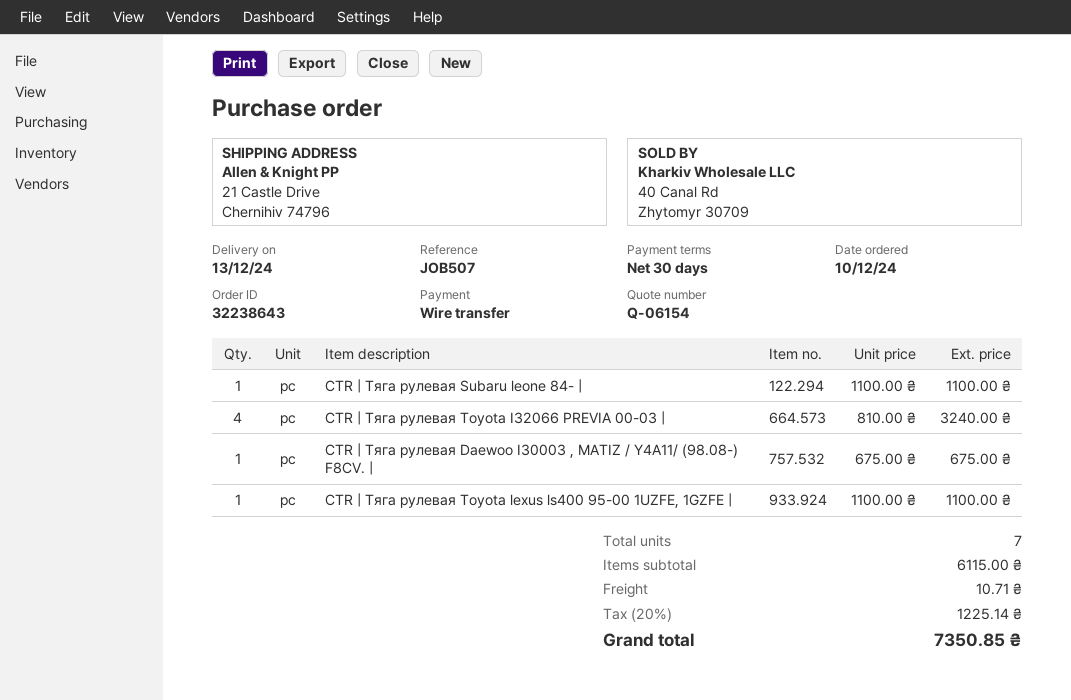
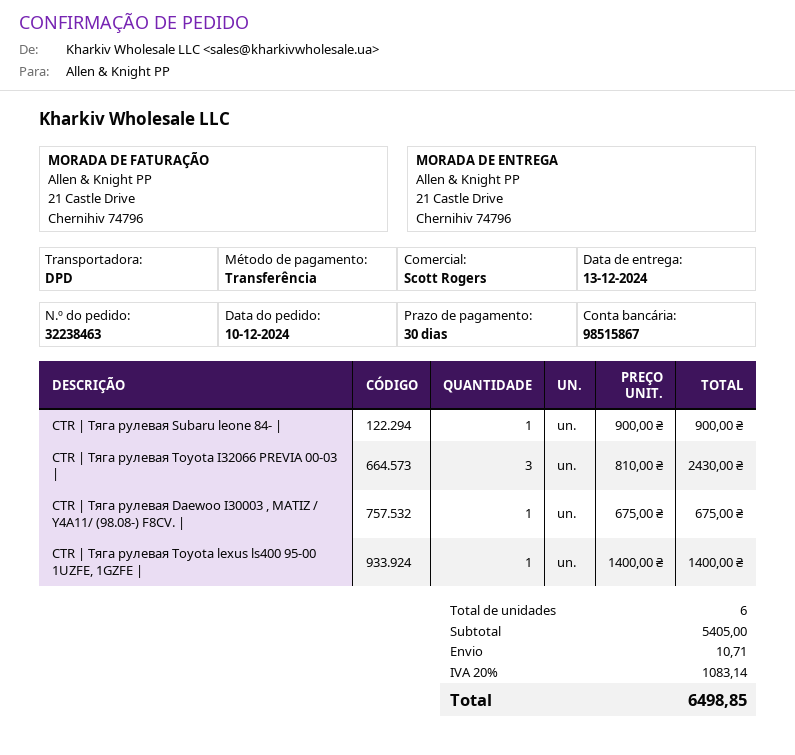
order number: 32238643 -> 32238463
CTR | Тяга рулевая Subaru leone 84- |: 1 x 1100.00 = 1100.00 -> 1 x 900.00 = 900.00
CTR | Тяга рулевая Toyota I32066 PREVIA 00-03 |: 4 x 810.00 = 3240.00 -> 3 x 810.00 = 2430.00
CTR | Тяга рулевая Toyota lexus ls400 95-00 1UZFE, 1GZFE |: 1 x 1100.00 = 1100.00 -> 1 x 1400.00 = 1400.00
total quantity: 7 -> 6
subtotal: 6115.00 -> 5405.00
tax: 20% = 1225.14 -> 20% = 1083.14
total: 7350.85 -> 6498.85

